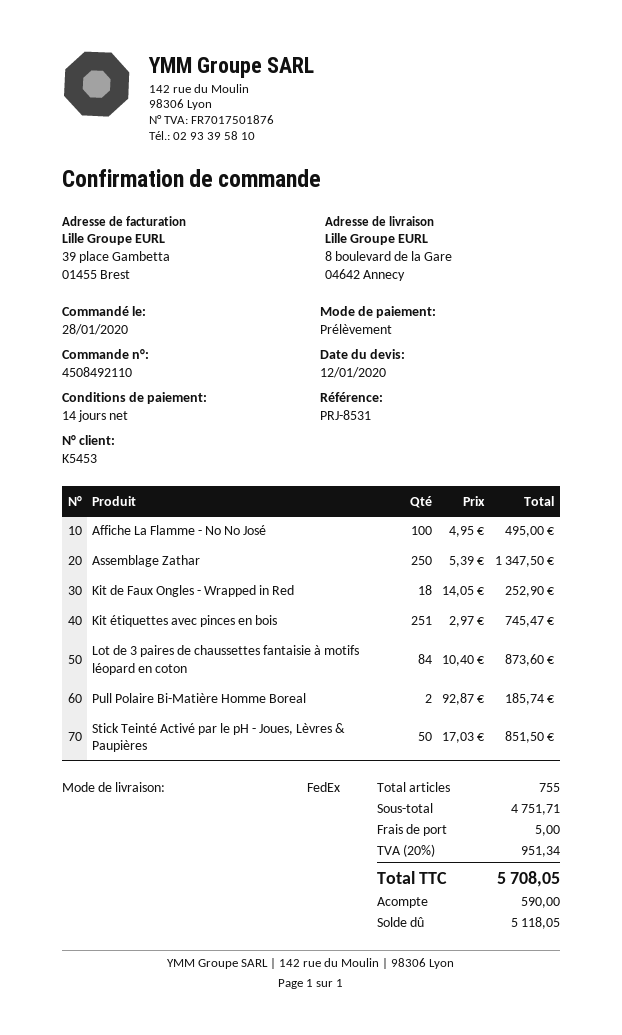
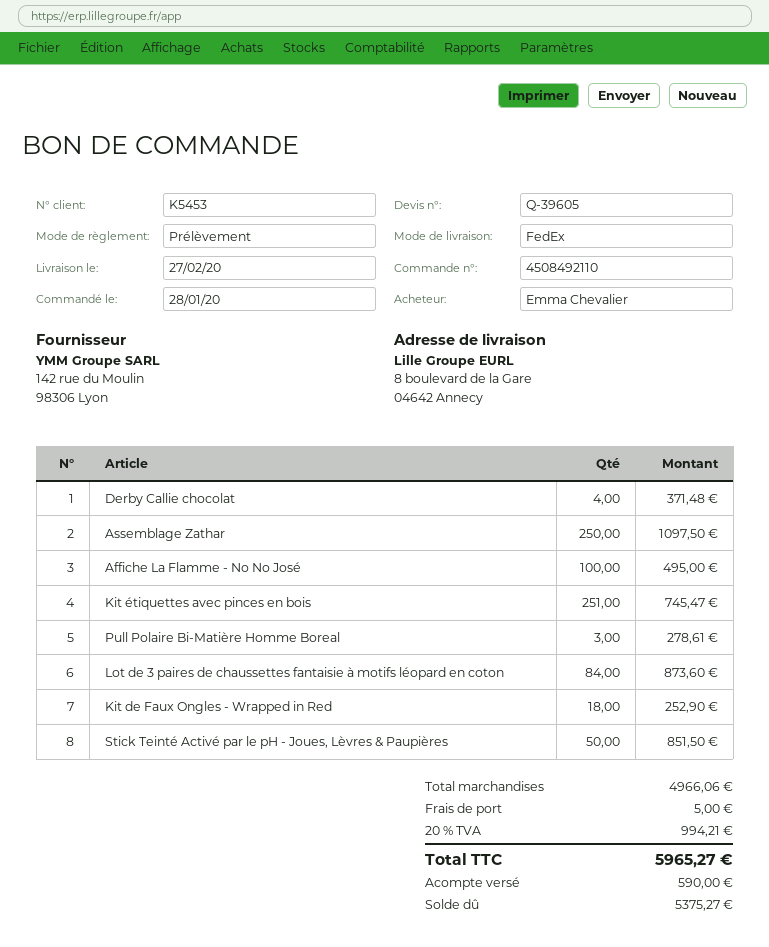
Assemblage Zathar: 250 for 1347.50 -> 250 for 1097.50
Pull Polaire Bi-Matière Homme Boreal: 2 for 185.74 -> 3 for 278.61
Derby Callie chocolat: none -> 4 for 371.48
subtotal: 4751.71 -> 4966.06
tax: 20% = 951.34 -> 20% = 994.21
total: 5708.05 -> 5965.27
balance: 5118.05 -> 5375.27

